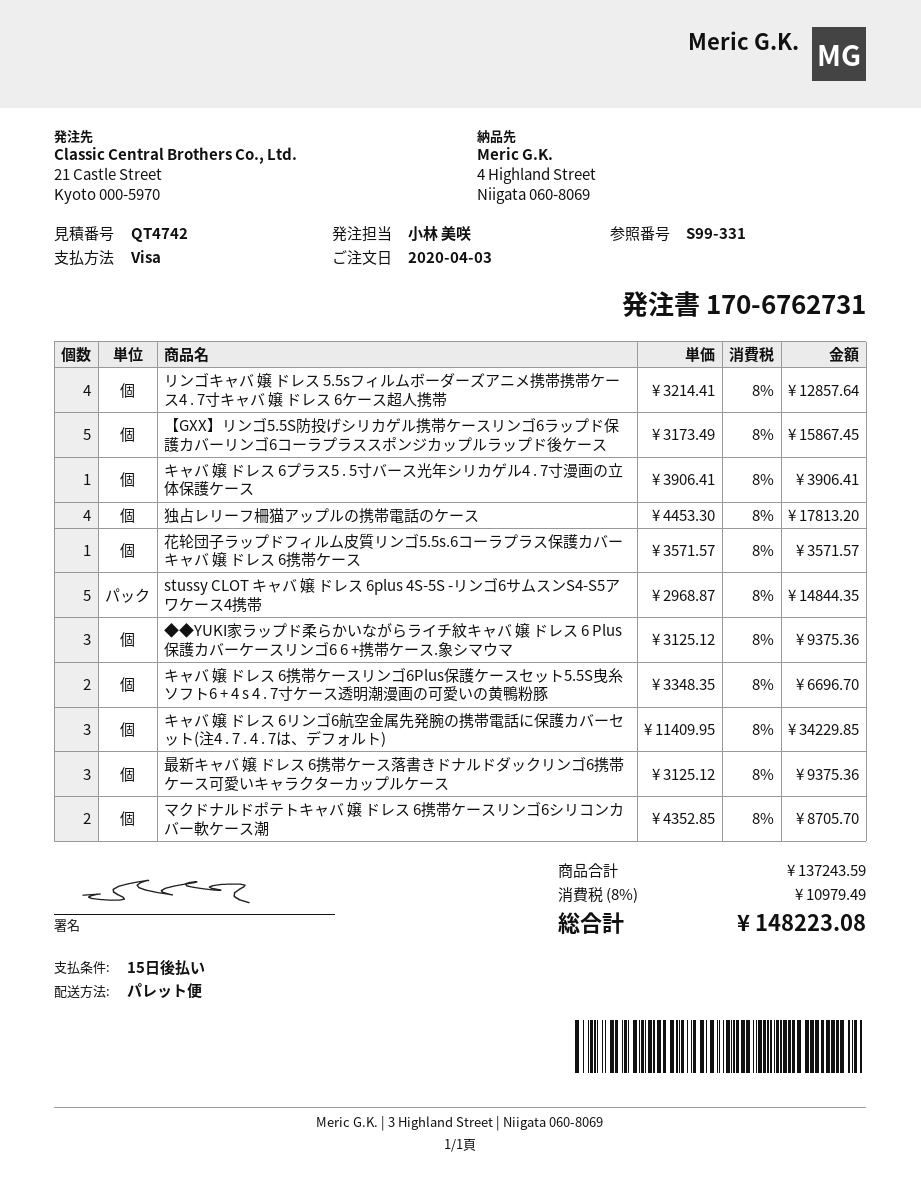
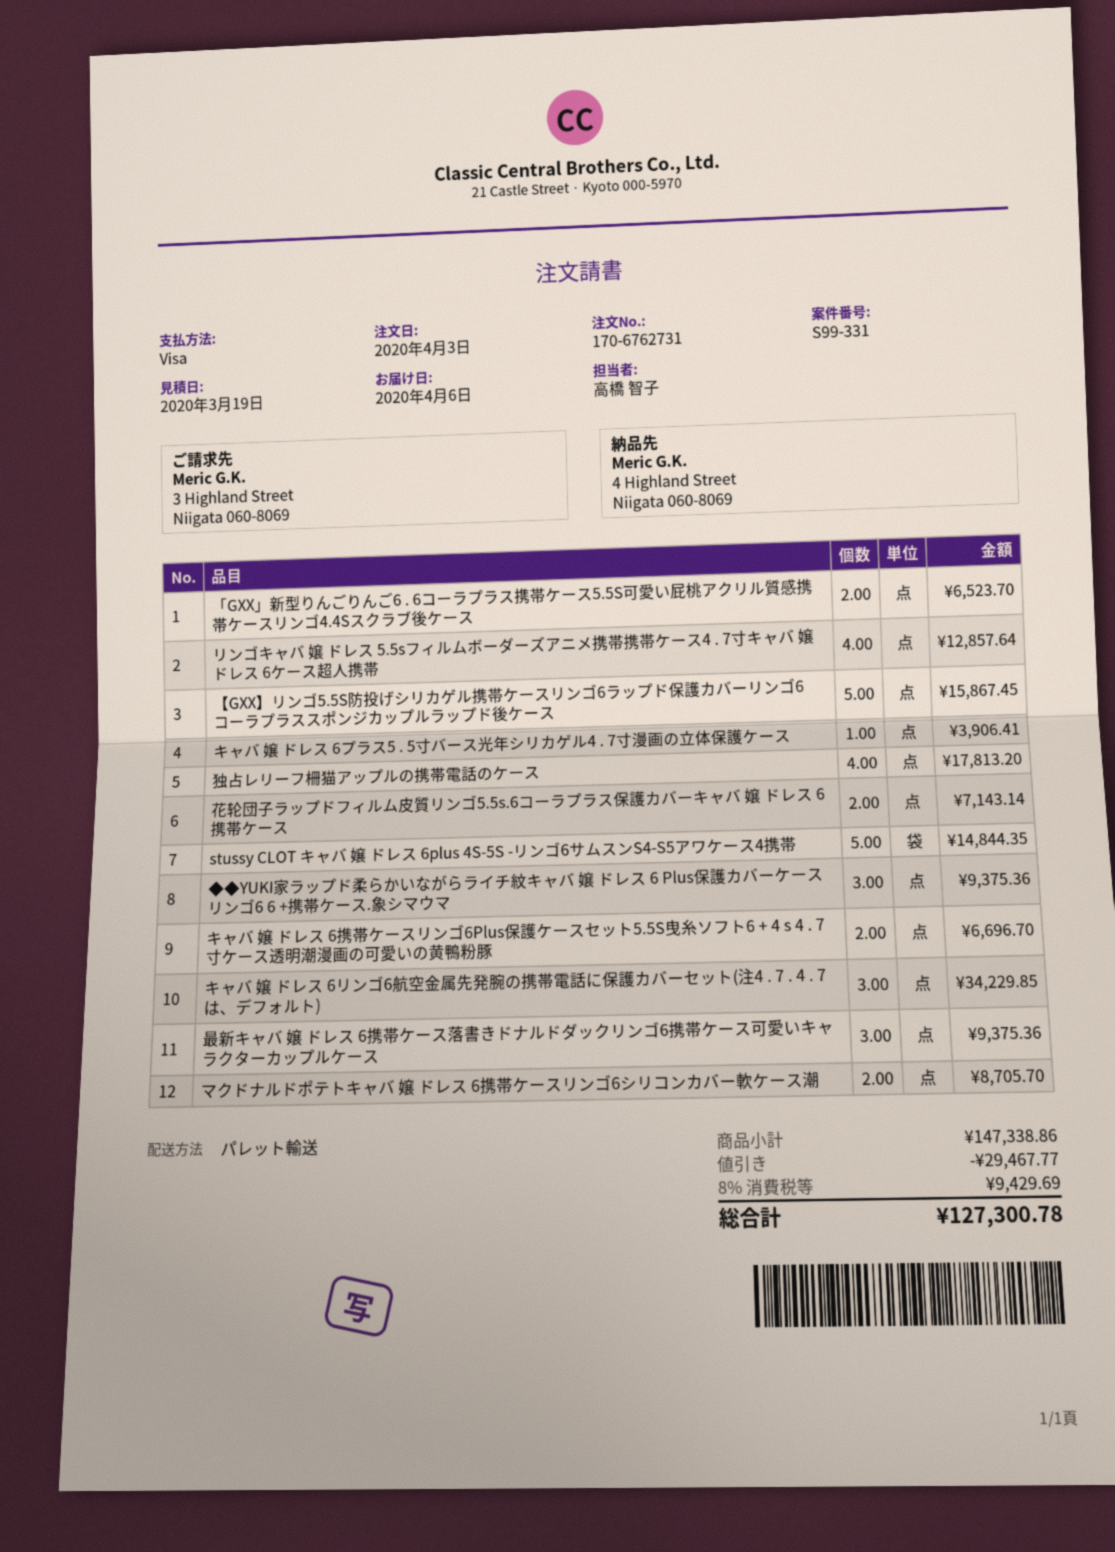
花轮団子ラップドフィルム皮質リンゴ5.5s.6コーラプラス保護カバーキャバ 嬢 ドレス 6携帯ケース: 1 for 3571.57 -> 2 for 7143.14
「GXX」新型りんごりんご6 . 6コーラプラス携帯ケース5.5S可愛い屁桃アクリル質感携帯ケースリンゴ4.4Sスクラブ後ケース: none -> 2 for 6523.70
subtotal: 137243.59 -> 147338.86
discount: none -> 29467.77
tax: 8% = 10979.49 -> 8% = 9429.69
total: 148223.08 -> 127300.78

